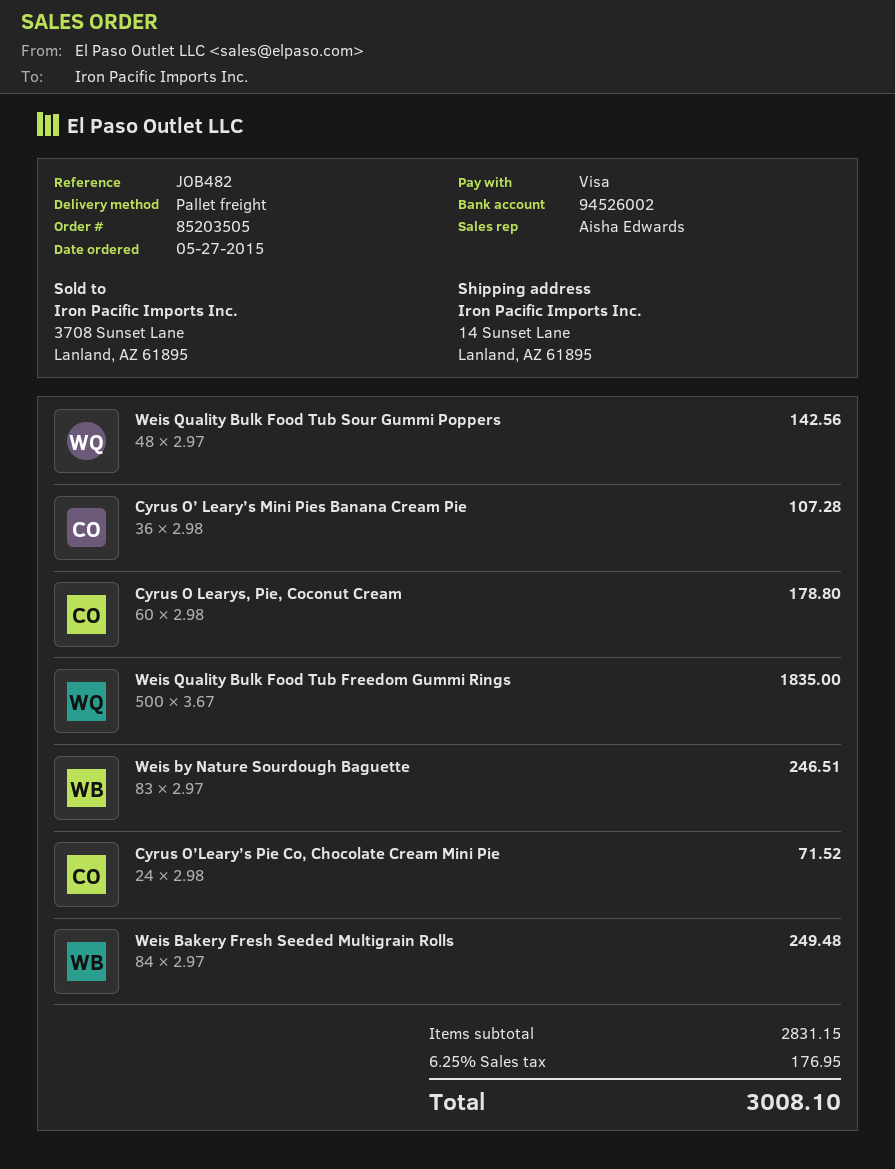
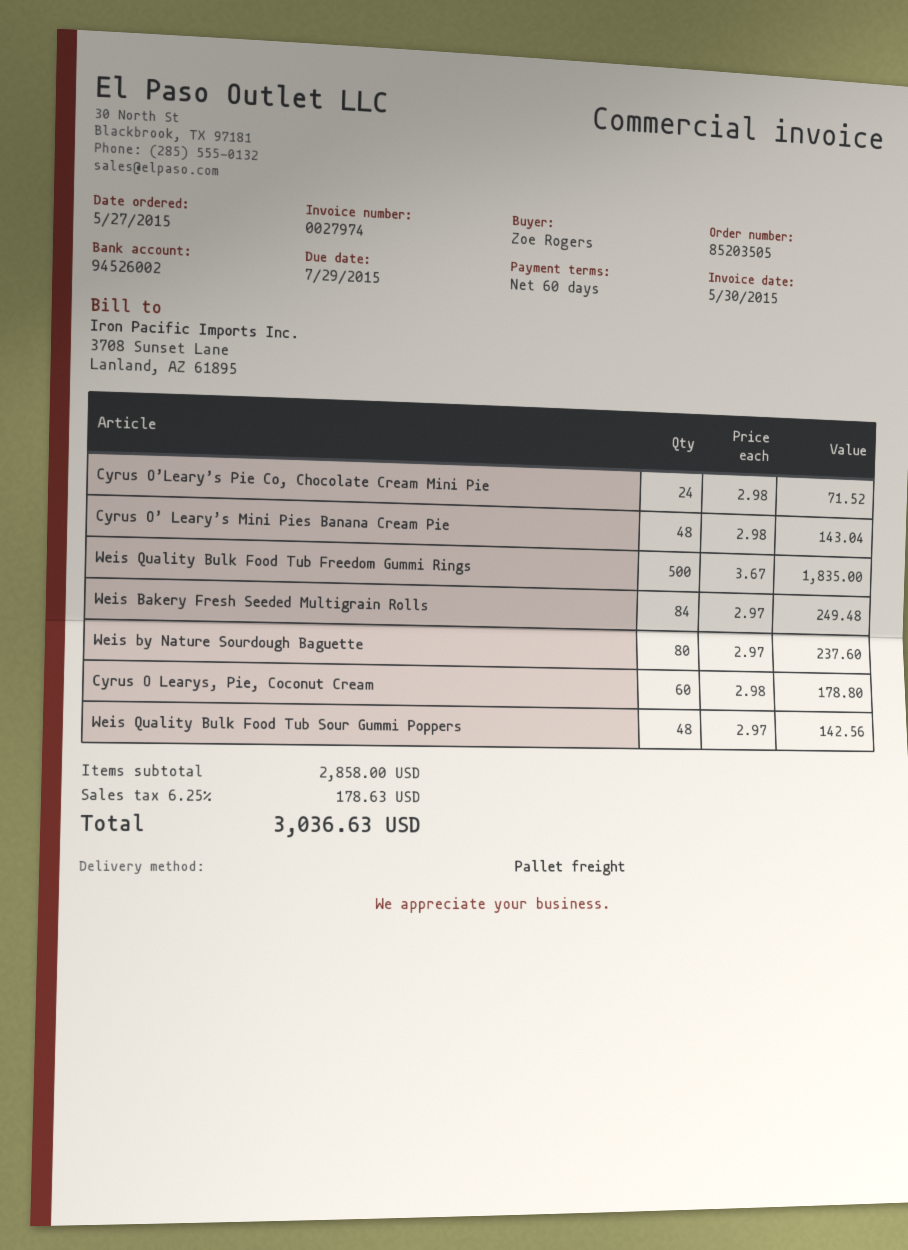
Cyrus O’ Leary’s Mini Pies Banana Cream Pie: 36 x 2.98 = 107.28 -> 48 x 2.98 = 143.04
Weis by Nature Sourdough Baguette: 83 x 2.97 = 246.51 -> 80 x 2.97 = 237.60
subtotal: 2831.15 -> 2858.00
tax: 6.25% = 176.95 -> 6.25% = 178.63
total: 3008.10 -> 3036.63

